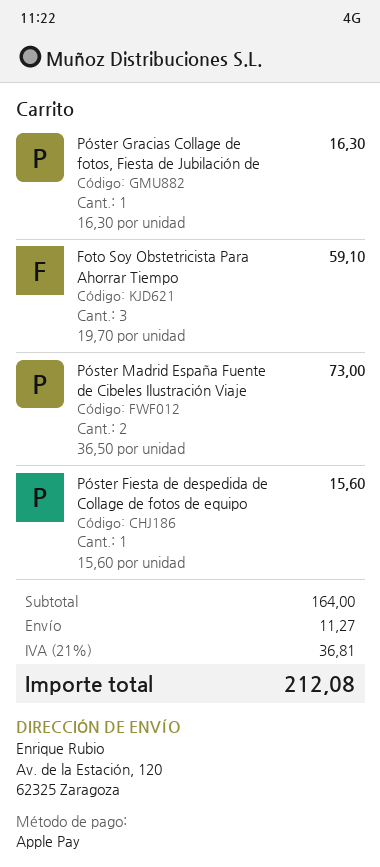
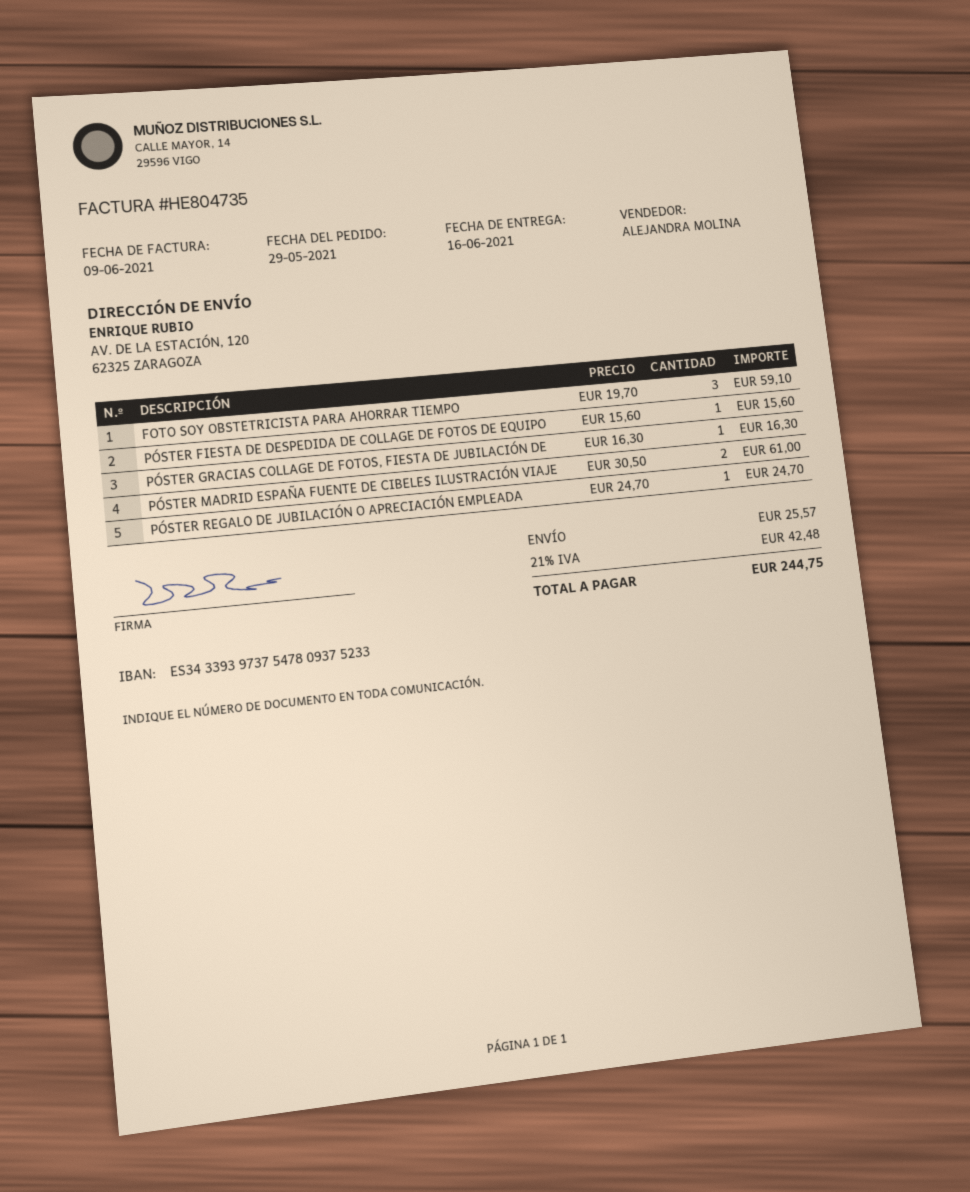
Póster Madrid España Fuente de Cibeles Ilustración Viaje: 2 x 36.50 = 73.00 -> 2 x 30.50 = 61.00
PÓSTER REGALO DE JUBILACIÓN O APRECIACIÓN EMPLEADA: none -> 1 x 24.70 = 24.70
shipping: 11.27 -> 25.57
tax: 21% = 36.81 -> 21% = 42.48
total: 212.08 -> 244.75

